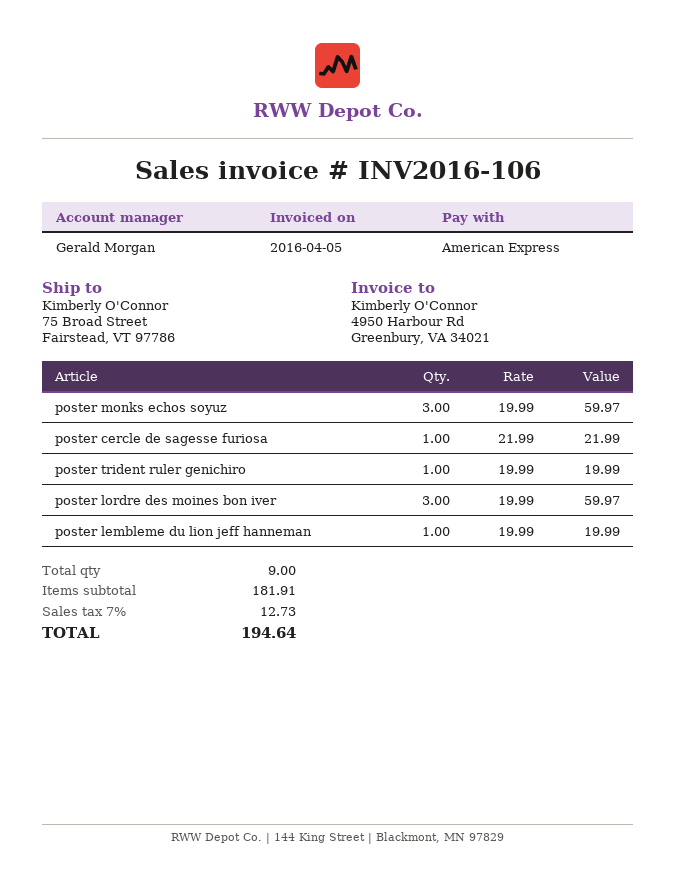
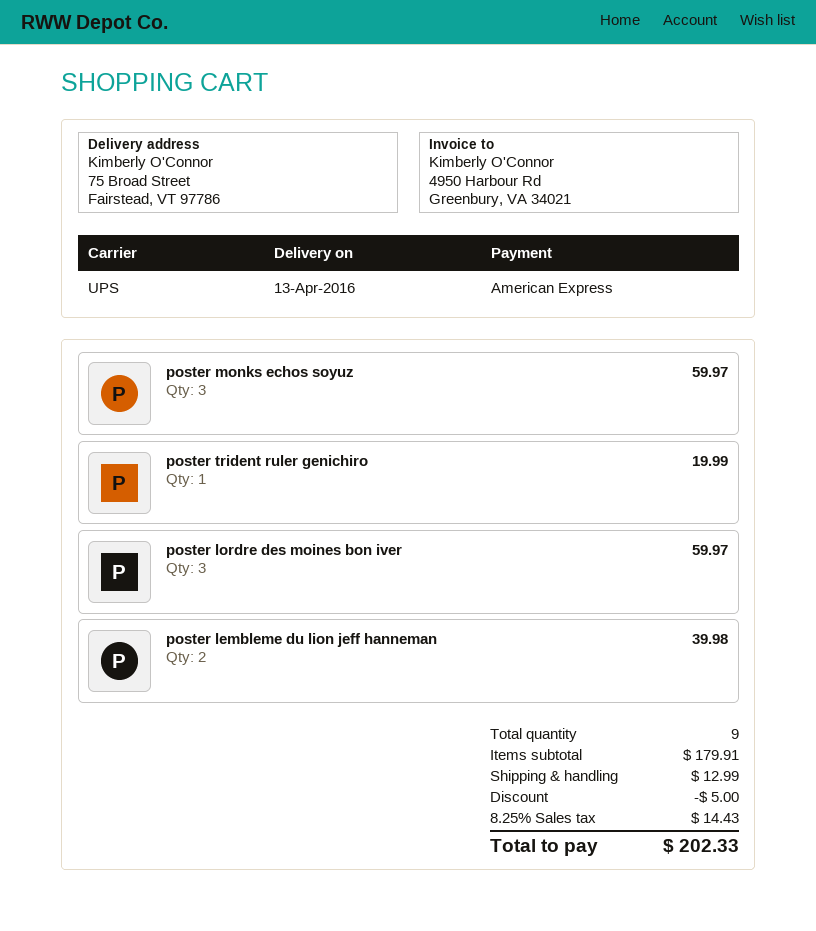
poster cercle de sagesse furiosa: 1 for 21.99 -> none
poster lembleme du lion jeff hanneman: 1 for 19.99 -> 2 for 39.98
subtotal: 181.91 -> 179.91
discount: none -> 5.00
shipping: none -> 12.99
tax: 7% = 12.73 -> 8.25% = 14.43
total: 194.64 -> 202.33

